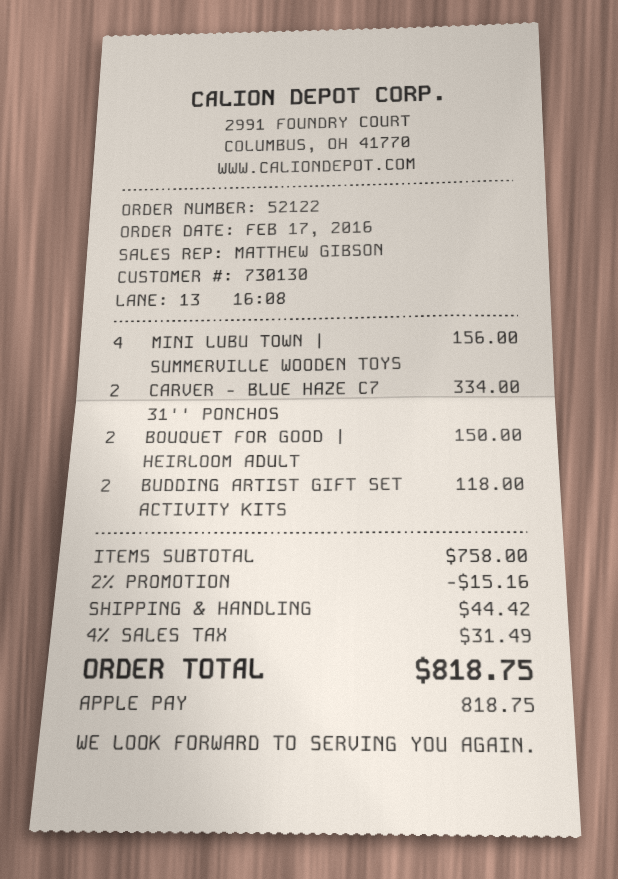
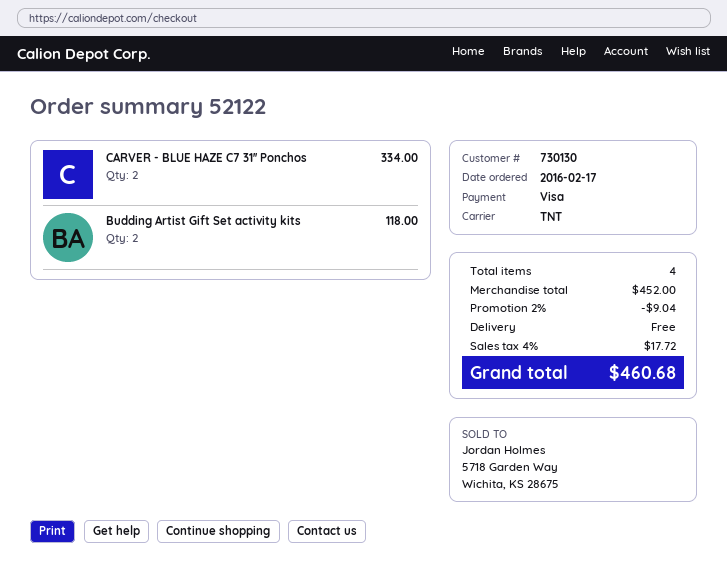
payment method: Apple Pay -> Visa
MINI LUBU TOWN | SUMMERVILLE WOODEN TOYS: 4 for 156.00 -> none
BOUQUET FOR GOOD | HEIRLOOM ADULT: 2 for 150.00 -> none
subtotal: 758.00 -> 452.00
discount: 2% = 15.16 -> 2% = 9.04
shipping: 44.42 -> 0.00
tax: 4% = 31.49 -> 4% = 17.72
total: 818.75 -> 460.68

